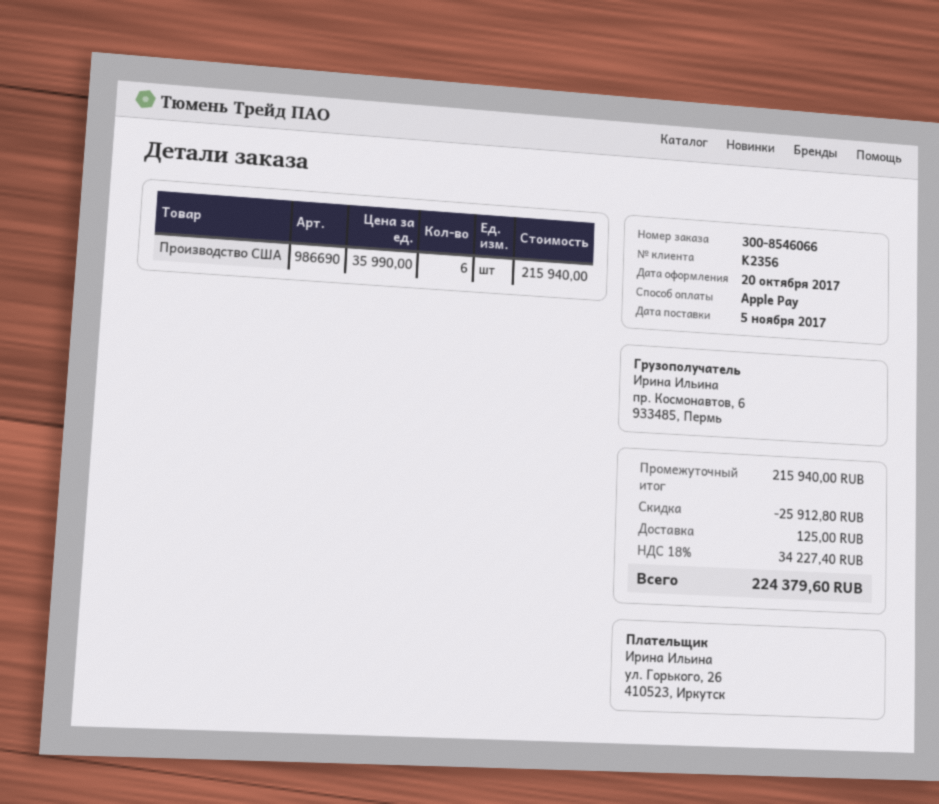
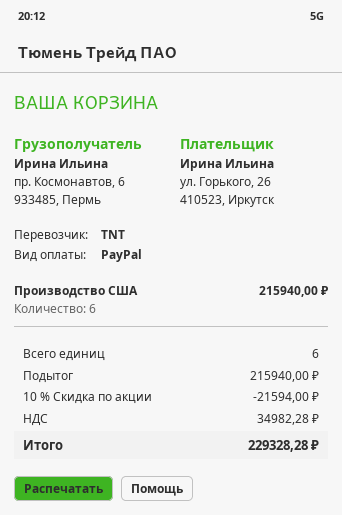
payment method: Apple Pay -> PayPal
discount: 25912.80 -> 21594.00
shipping: 125.00 -> none
tax: 34227.40 -> 34982.28
total: 224379.60 -> 229328.28

